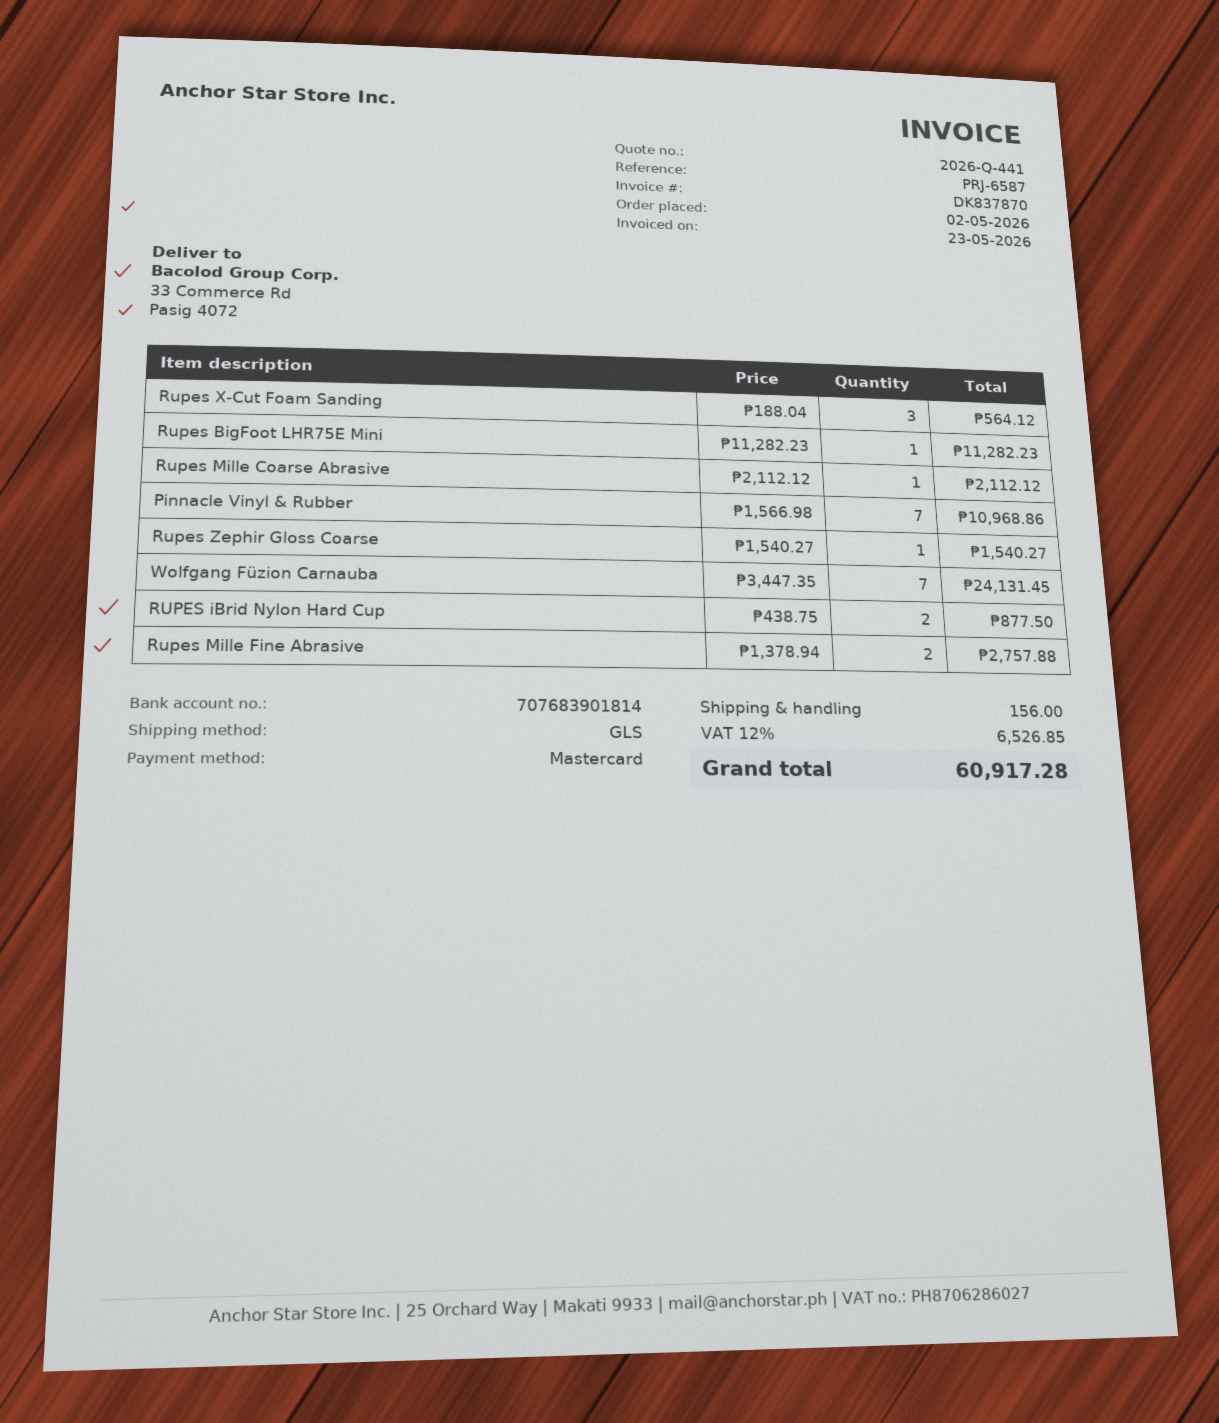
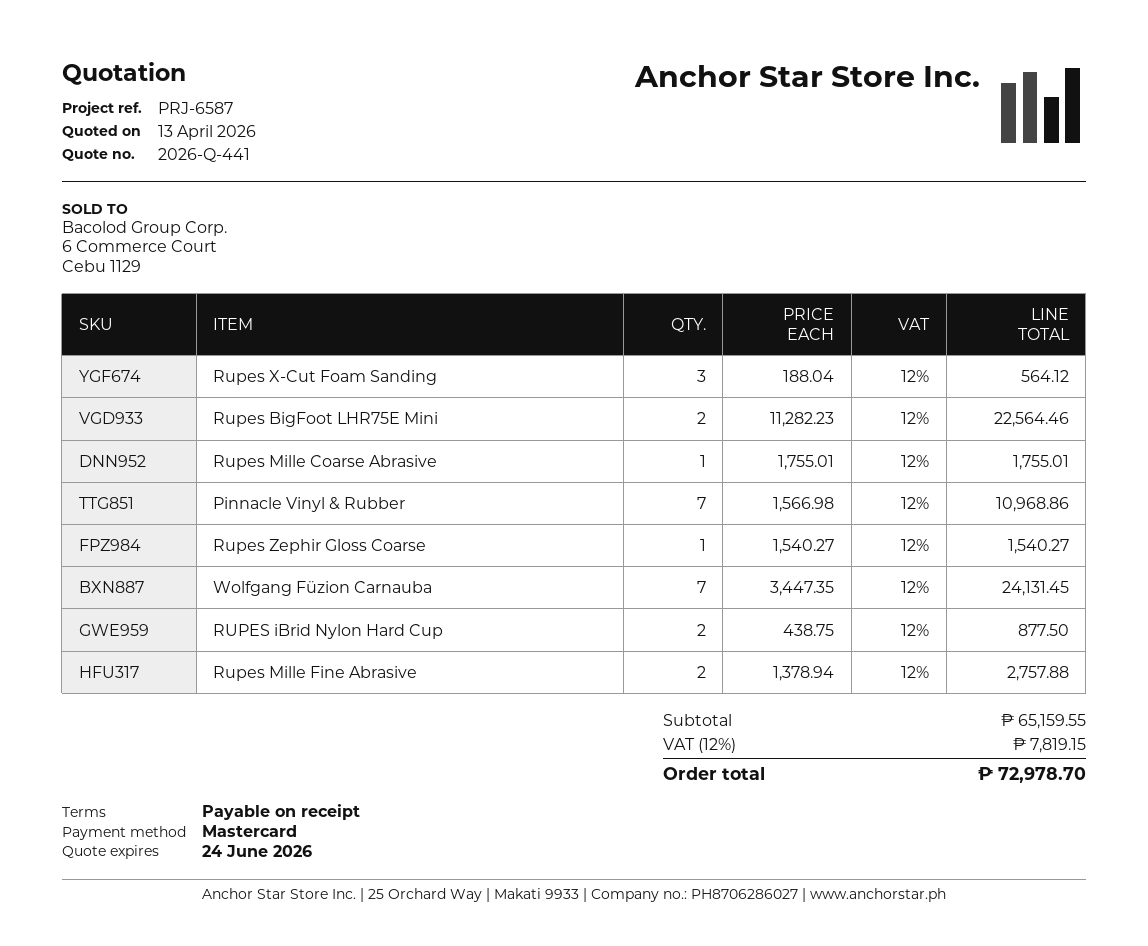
Rupes BigFoot LHR75E Mini: 1 x 11282.23 = 11282.23 -> 2 x 11282.23 = 22564.46
Rupes Mille Coarse Abrasive: 1 x 2112.12 = 2112.12 -> 1 x 1755.01 = 1755.01
shipping: 156.00 -> none
tax: 12% = 6526.85 -> 12% = 7819.15
total: 60917.28 -> 72978.70

